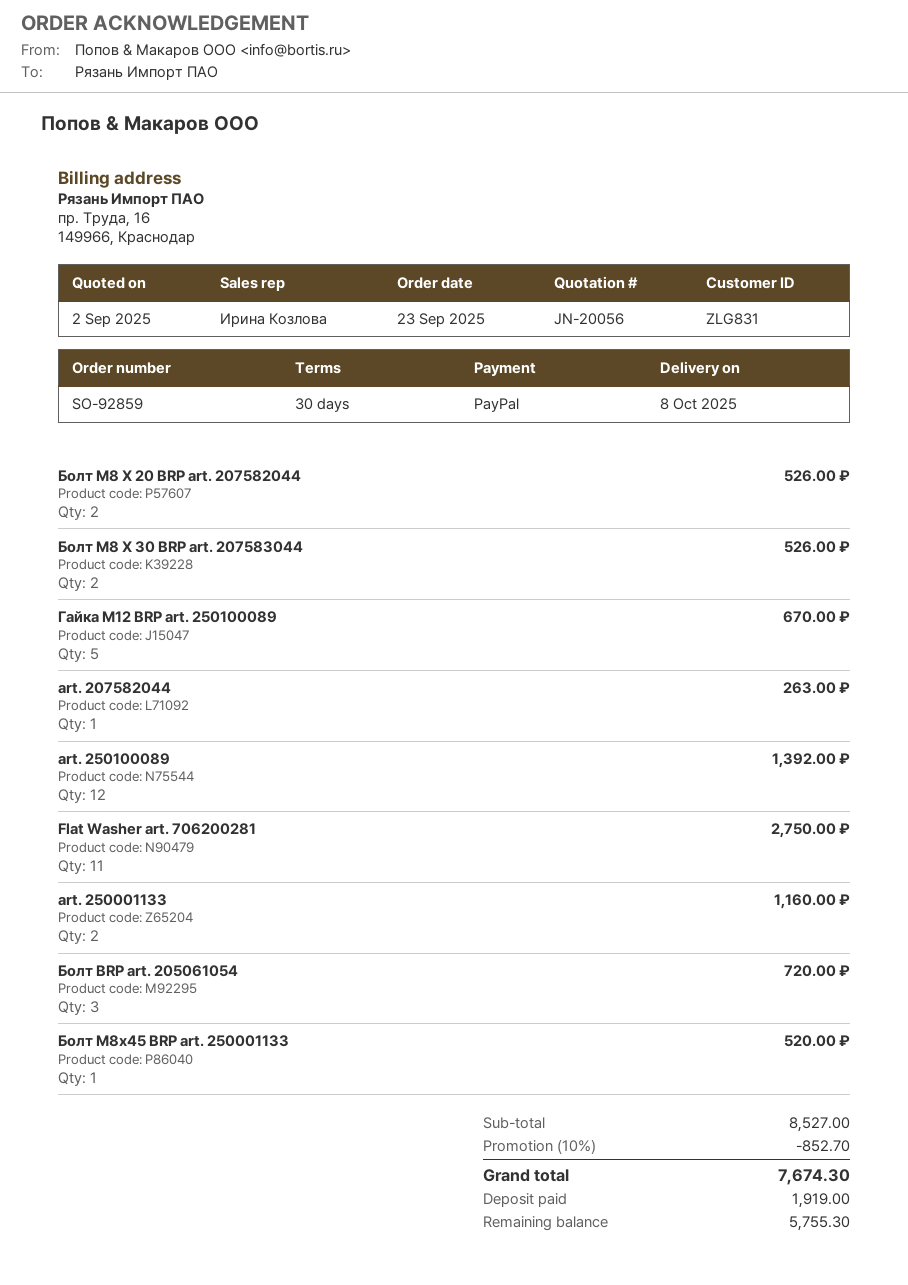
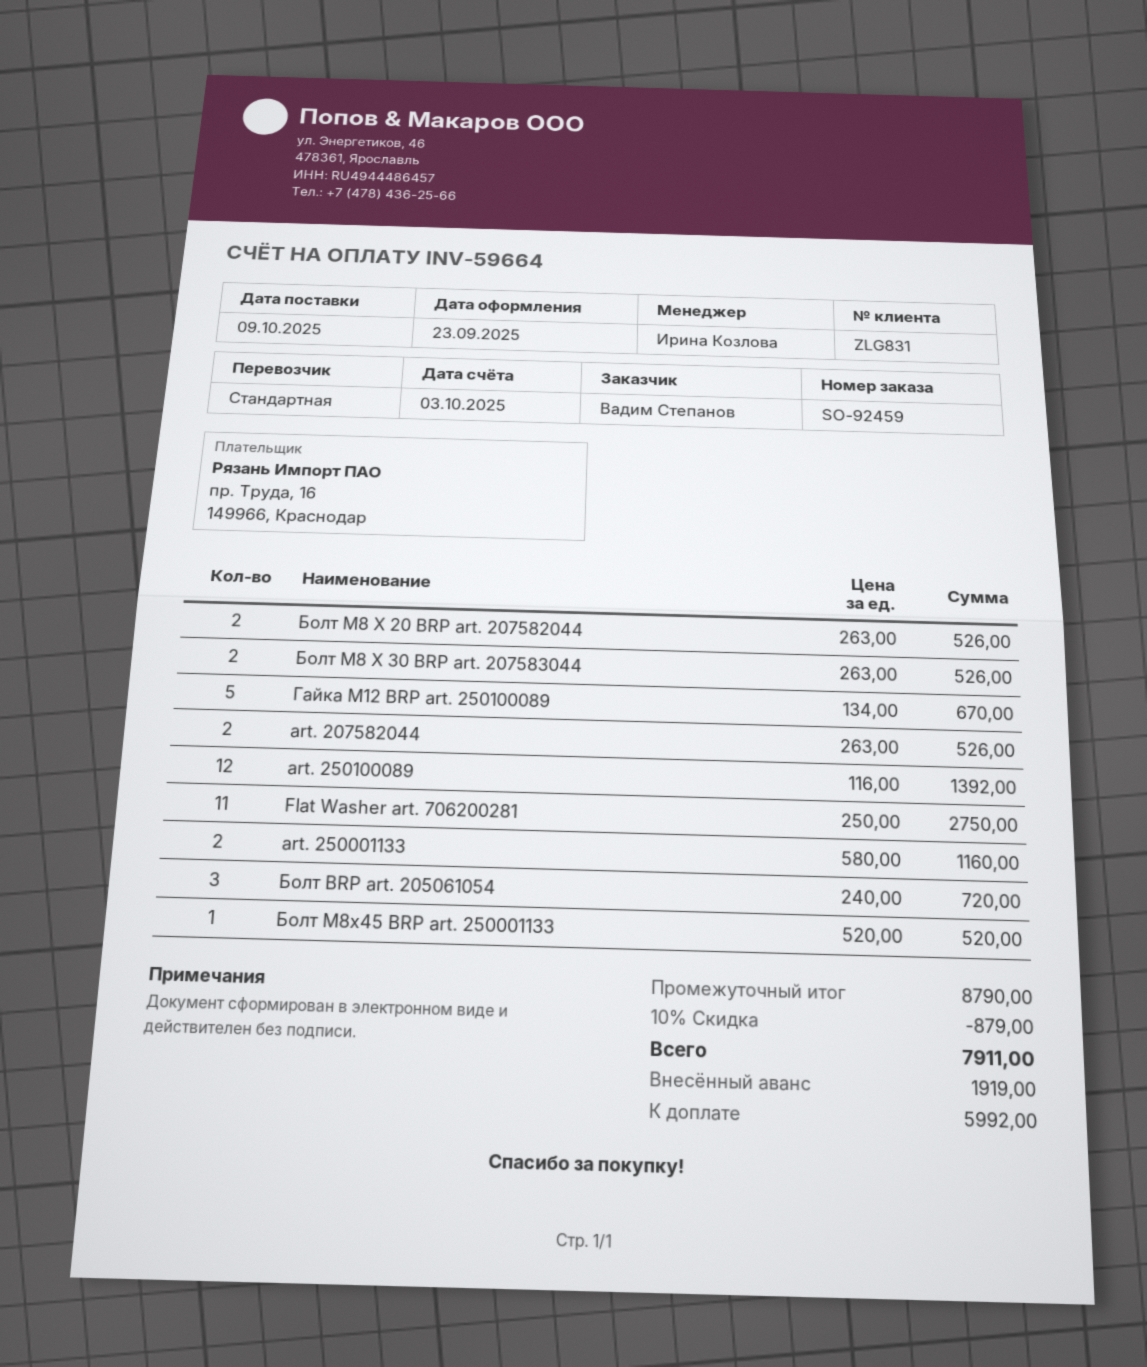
order number: SO-92859 -> SO-92459
delivery date: 2025-10-08 -> 2025-10-09
art. 207582044: 1 for 263.00 -> 2 for 526.00
subtotal: 8527.00 -> 8790.00
discount: 10% = 852.70 -> 10% = 879.00
total: 7674.30 -> 7911.00
balance: 5755.30 -> 5992.00

